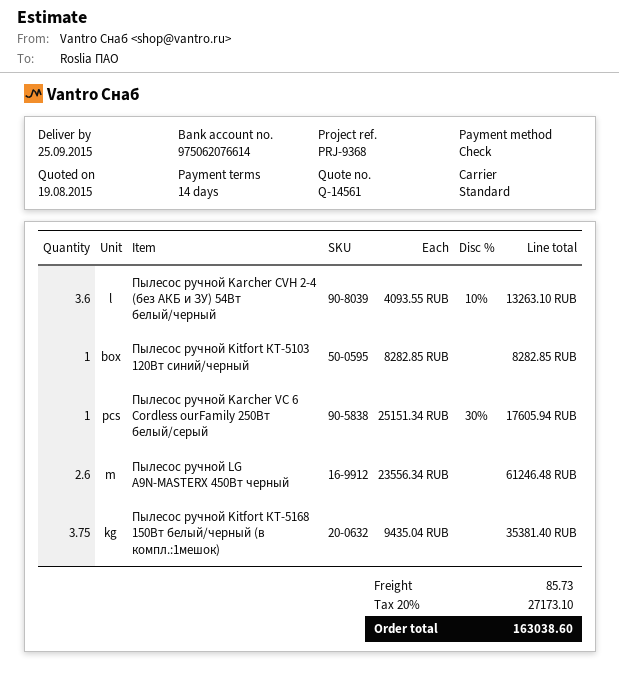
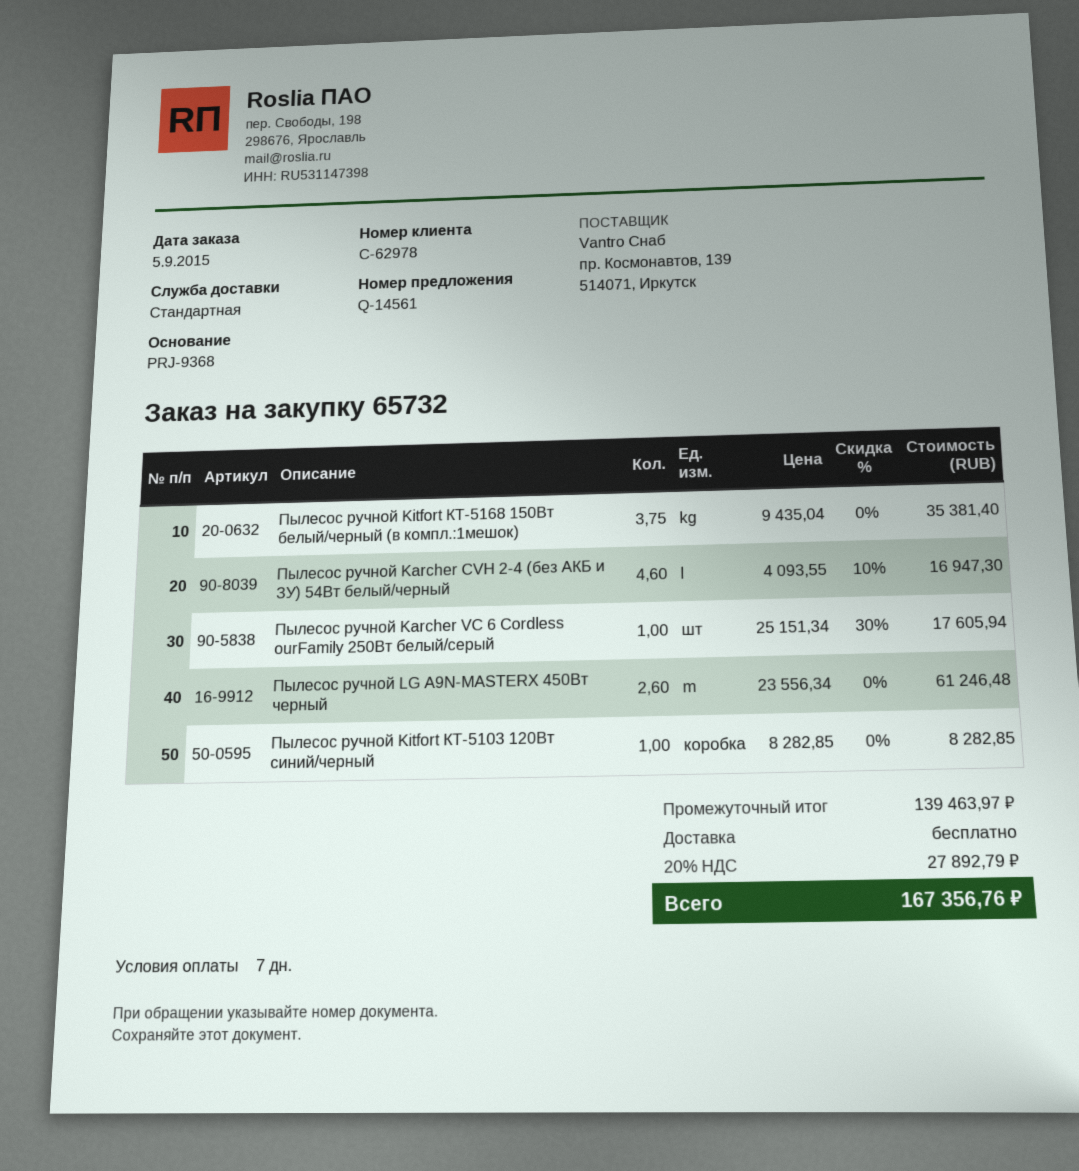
payment terms: 14 days -> 7 days
Пылесос ручной Karcher CVH 2-4 (без АКБ и ЗУ) 54Вт белый/черный: 3.6 x 4093.55 - 10% = 13263.10 -> 4.6 x 4093.55 - 10% = 16947.30
shipping: 85.73 -> 0.00
tax: 20% = 27173.10 -> 20% = 27892.79
total: 163038.60 -> 167356.76

